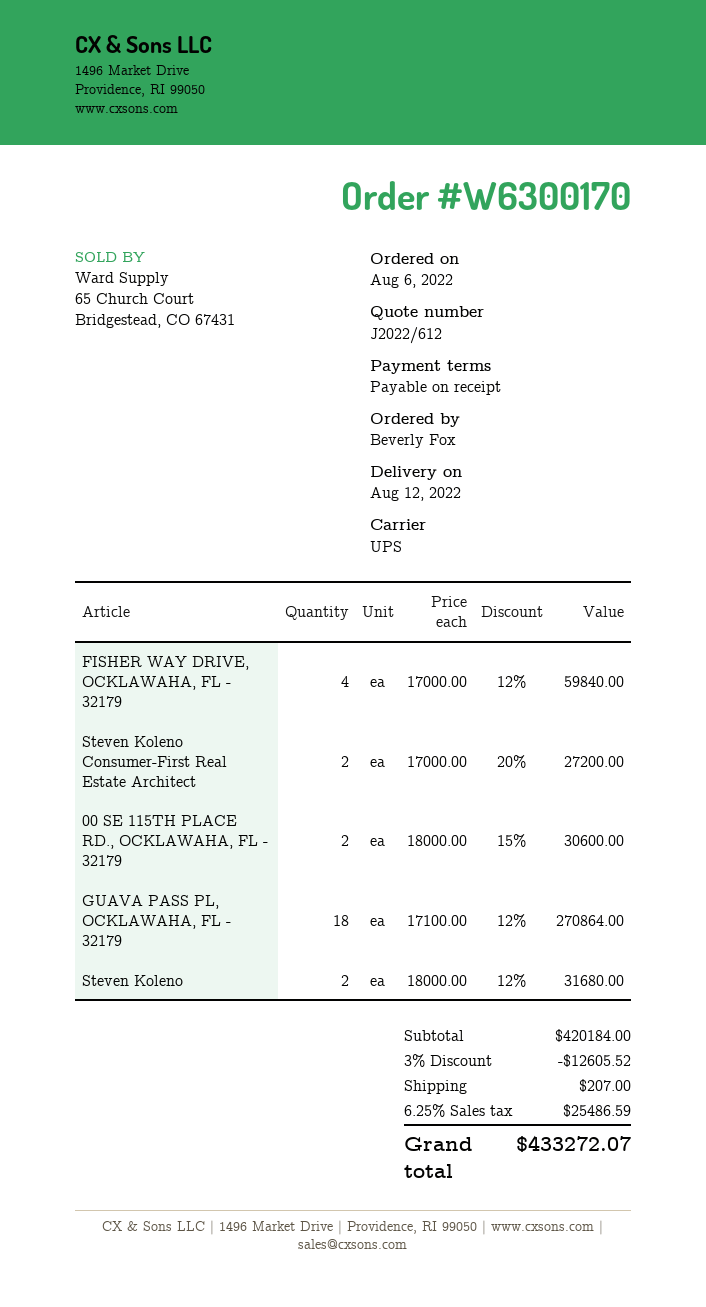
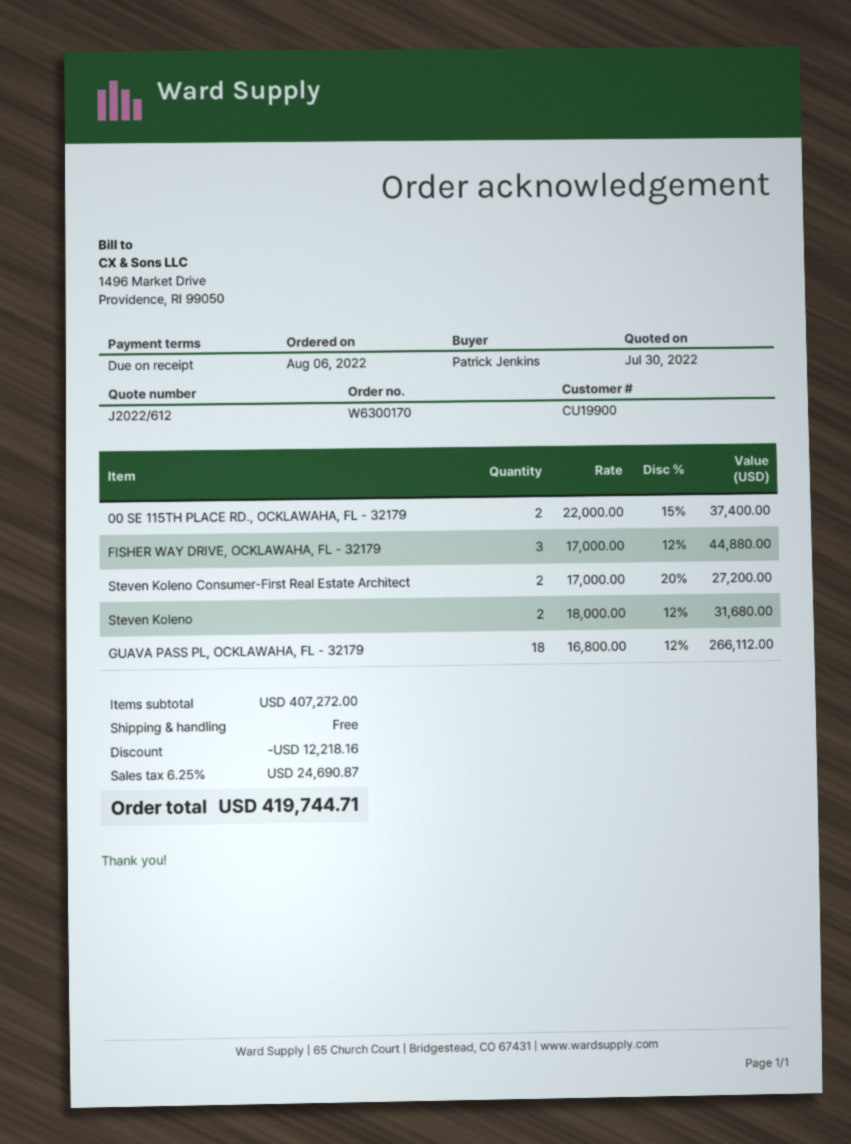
ordered by: Beverly Fox -> Patrick Jenkins
FISHER WAY DRIVE, OCKLAWAHA, FL - 32179: 4 x 17000.00 - 12% = 59840.00 -> 3 x 17000.00 - 12% = 44880.00
00 SE 115TH PLACE RD., OCKLAWAHA, FL - 32179: 2 x 18000.00 - 15% = 30600.00 -> 2 x 22000.00 - 15% = 37400.00
GUAVA PASS PL, OCKLAWAHA, FL - 32179: 18 x 17100.00 - 12% = 270864.00 -> 18 x 16800.00 - 12% = 266112.00
subtotal: 420184.00 -> 407272.00
discount: 12605.52 -> 12218.16
shipping: 207.00 -> 0.00
tax: 6.25% = 25486.59 -> 6.25% = 24690.87
total: 433272.07 -> 419744.71

